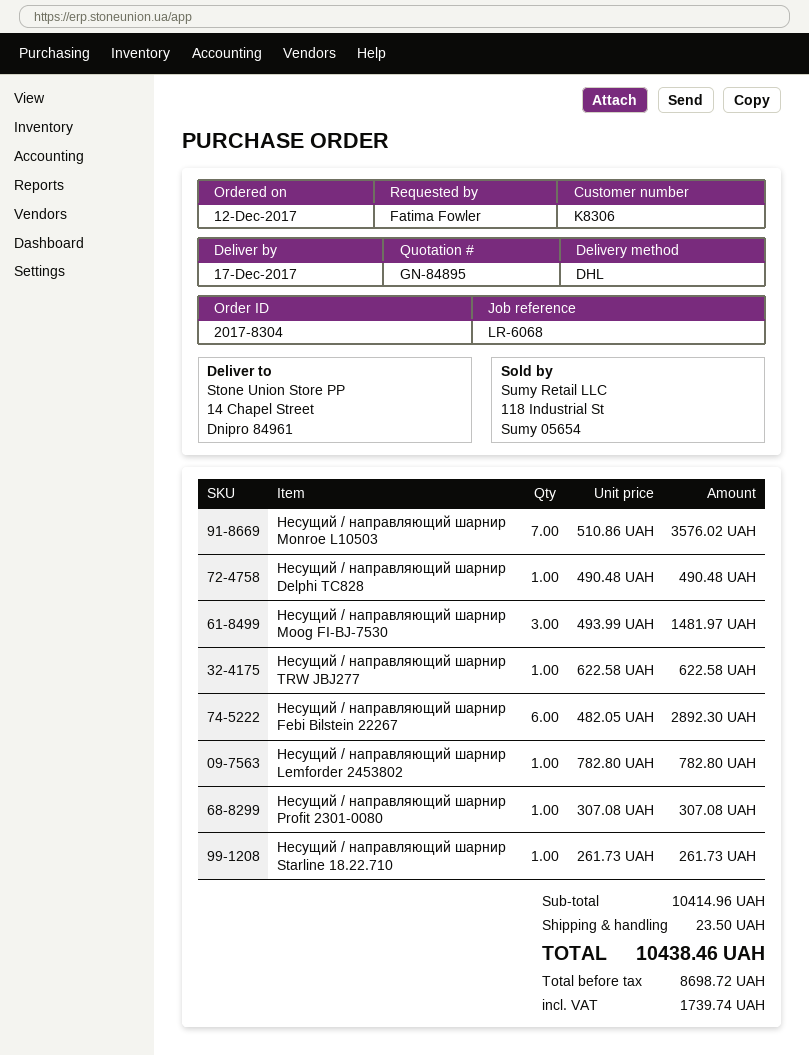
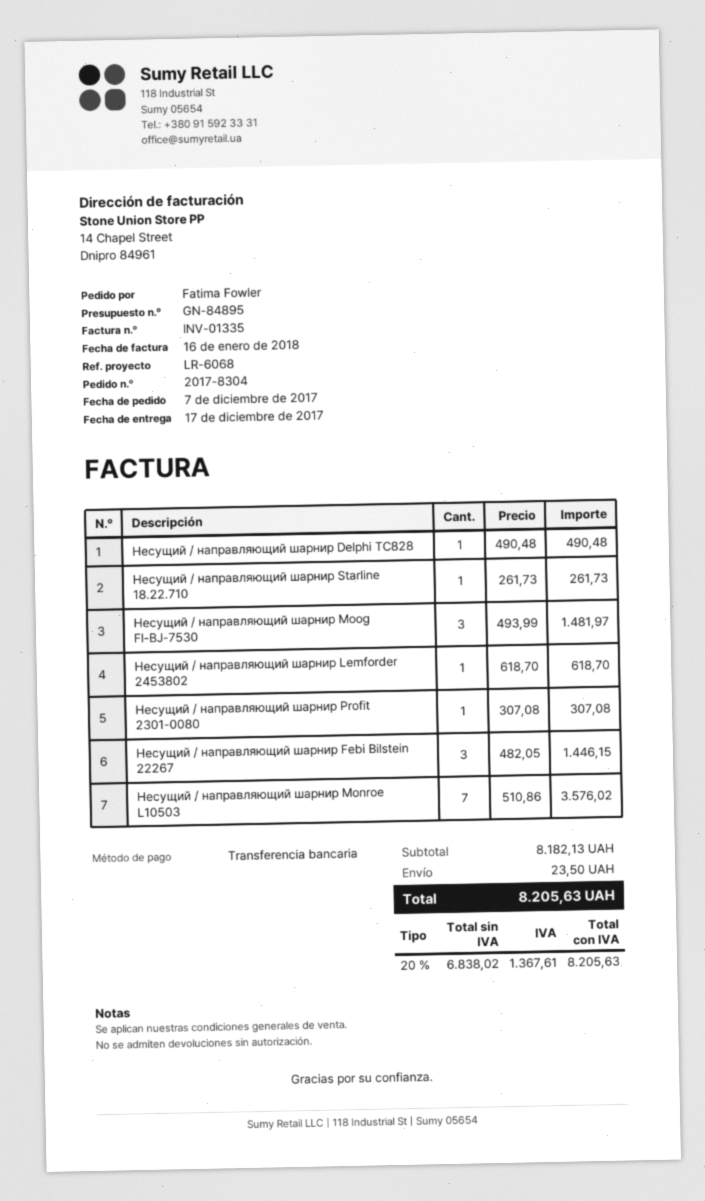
order date: 2017-12-12 -> 2017-12-07
Несущий / направляющий шарнир TRW JBJ277: 1 x 622.58 = 622.58 -> none
Несущий / направляющий шарнир Febi Bilstein 22267: 6 x 482.05 = 2892.30 -> 3 x 482.05 = 1446.15
Несущий / направляющий шарнир Lemforder 2453802: 1 x 782.80 = 782.80 -> 1 x 618.70 = 618.70
subtotal: 10414.96 -> 8182.13
net: 8698.72 -> 6838.02
tax: 1739.74 -> 1367.61
total: 10438.46 -> 8205.63

